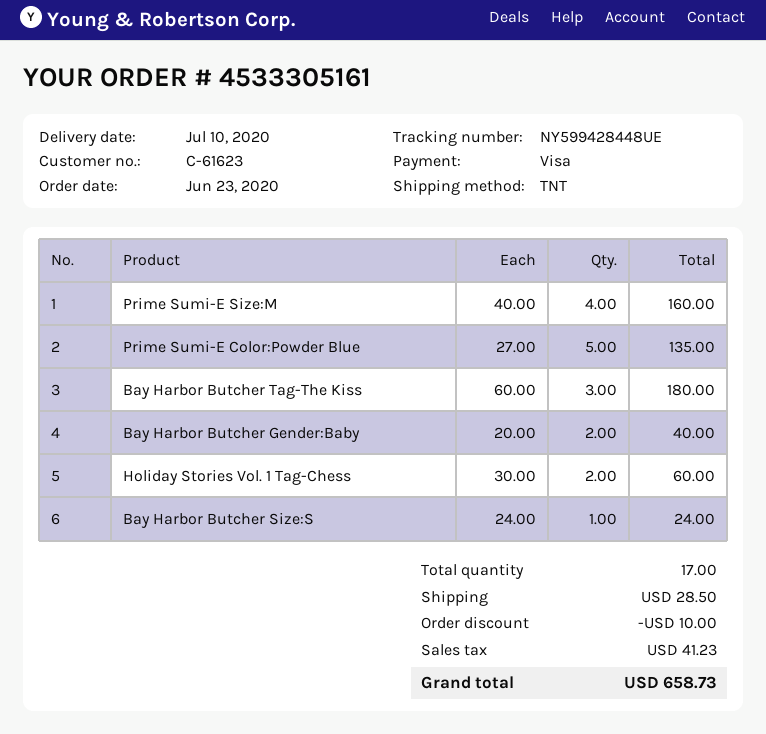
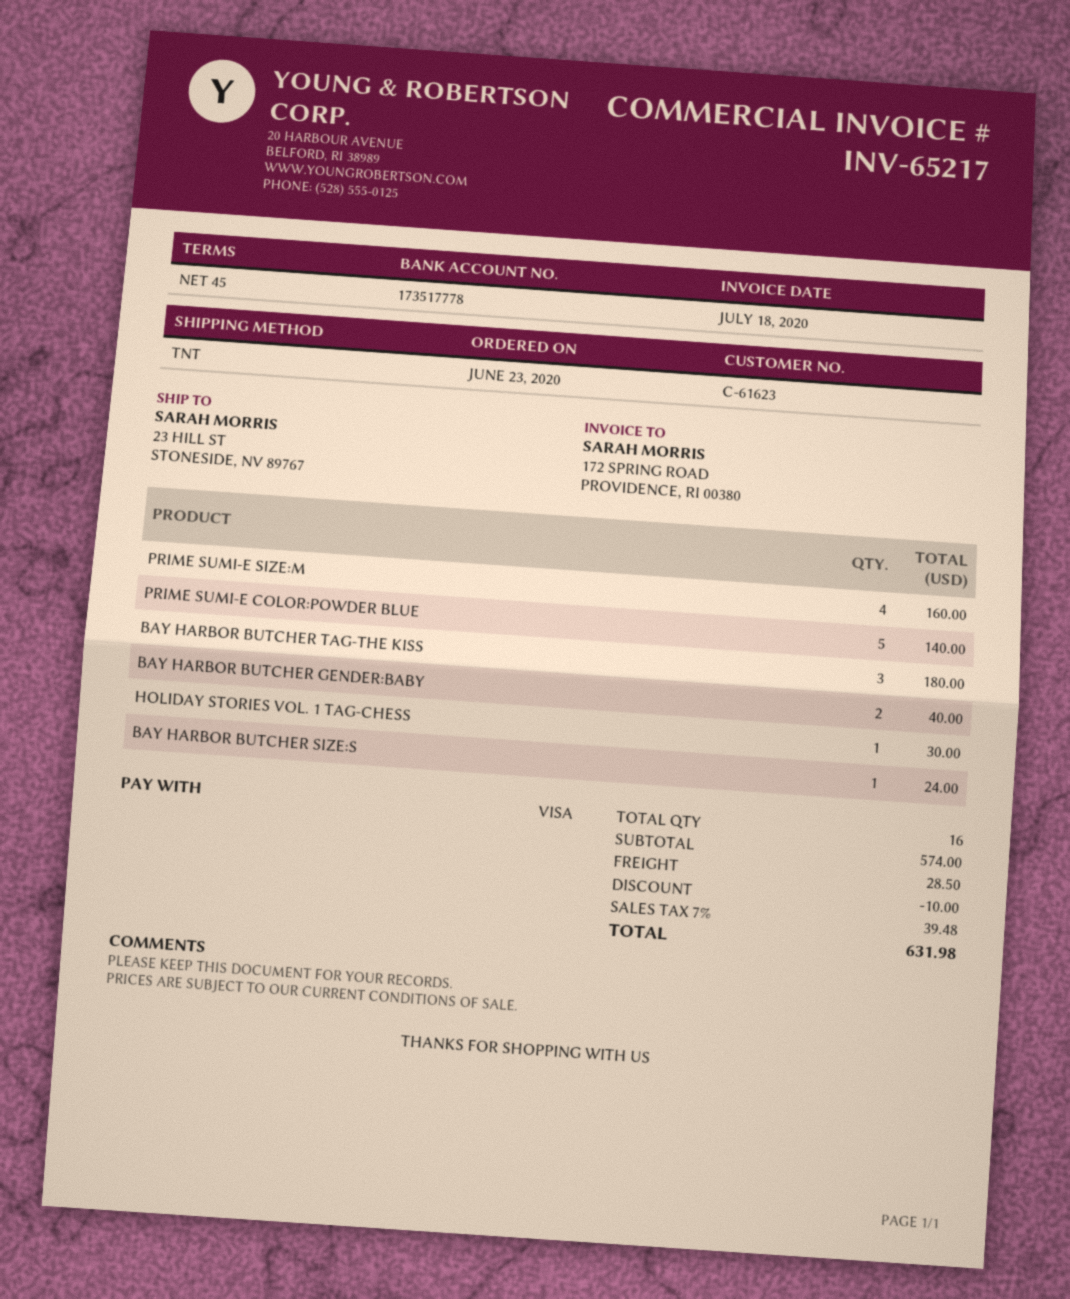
Prime Sumi-E Color:Powder Blue: 5 for 135.00 -> 5 for 140.00
Holiday Stories Vol. 1 Tag-Chess: 2 for 60.00 -> 1 for 30.00
total quantity: 17 -> 16
tax: 41.23 -> 39.48
total: 658.73 -> 631.98

